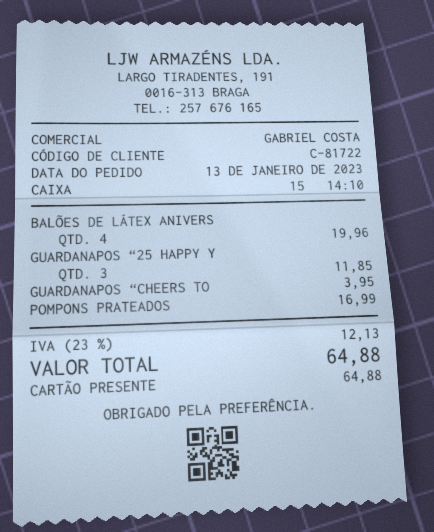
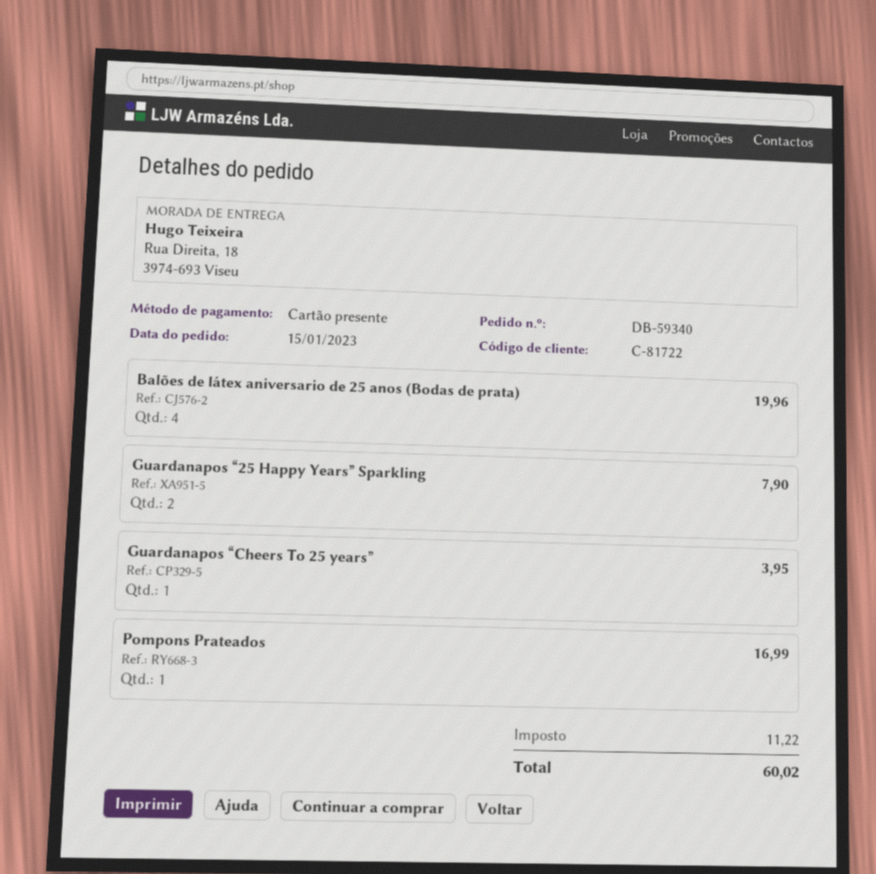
order date: 2023-01-13 -> 2023-01-15
GUARDANAPOS “25 HAPPY Y: 3 for 11.85 -> 2 for 7.90
tax: 12.13 -> 11.22
total: 64.88 -> 60.02

